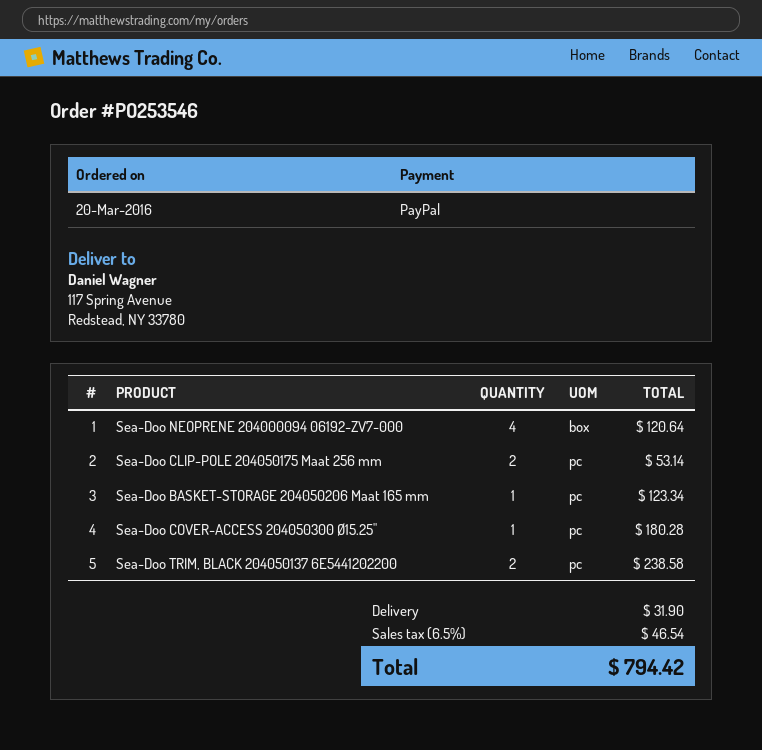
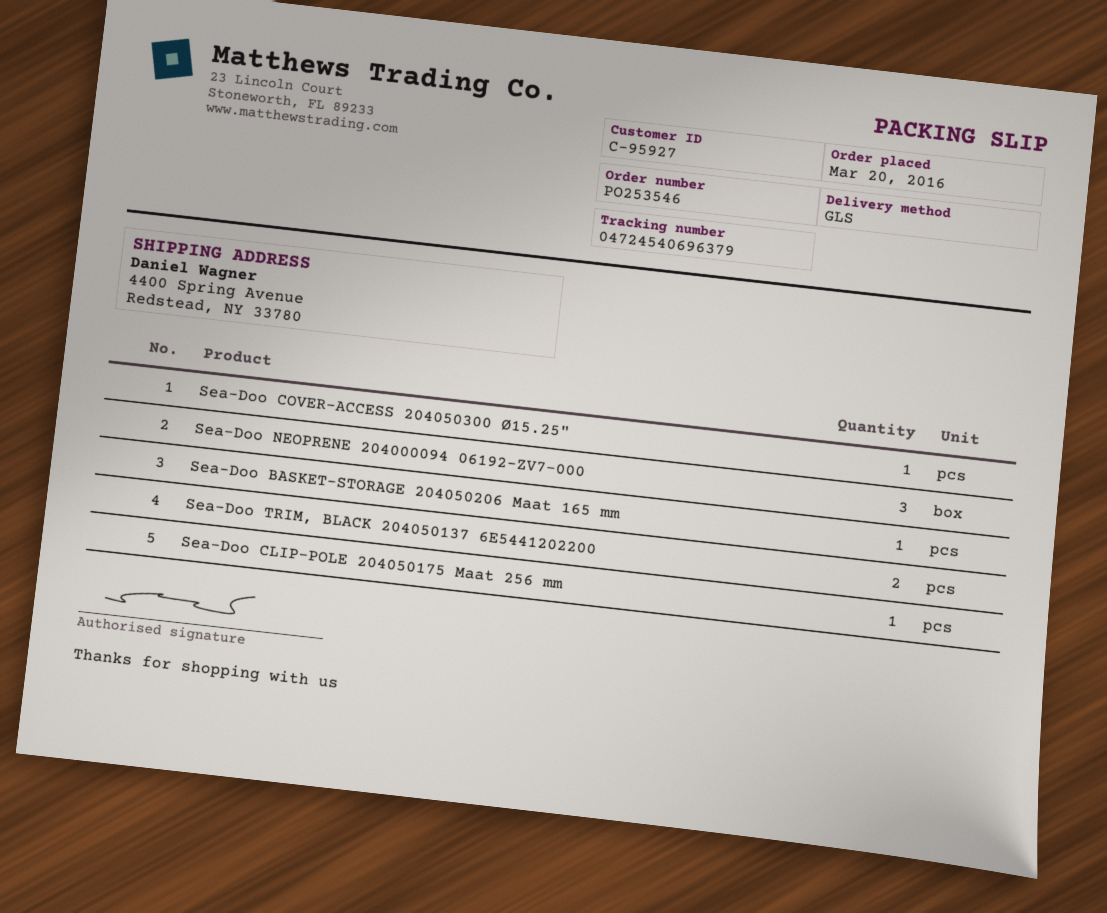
ship to: 117 Spring Avenue, Redstead, NY 33780 -> 4400 Spring Avenue, Redstead, NY 33780
Sea-Doo NEOPRENE 204000094 06192-ZV7-000: 4 -> 3
Sea-Doo CLIP-POLE 204050175 Maat 256 mm: 2 -> 1

